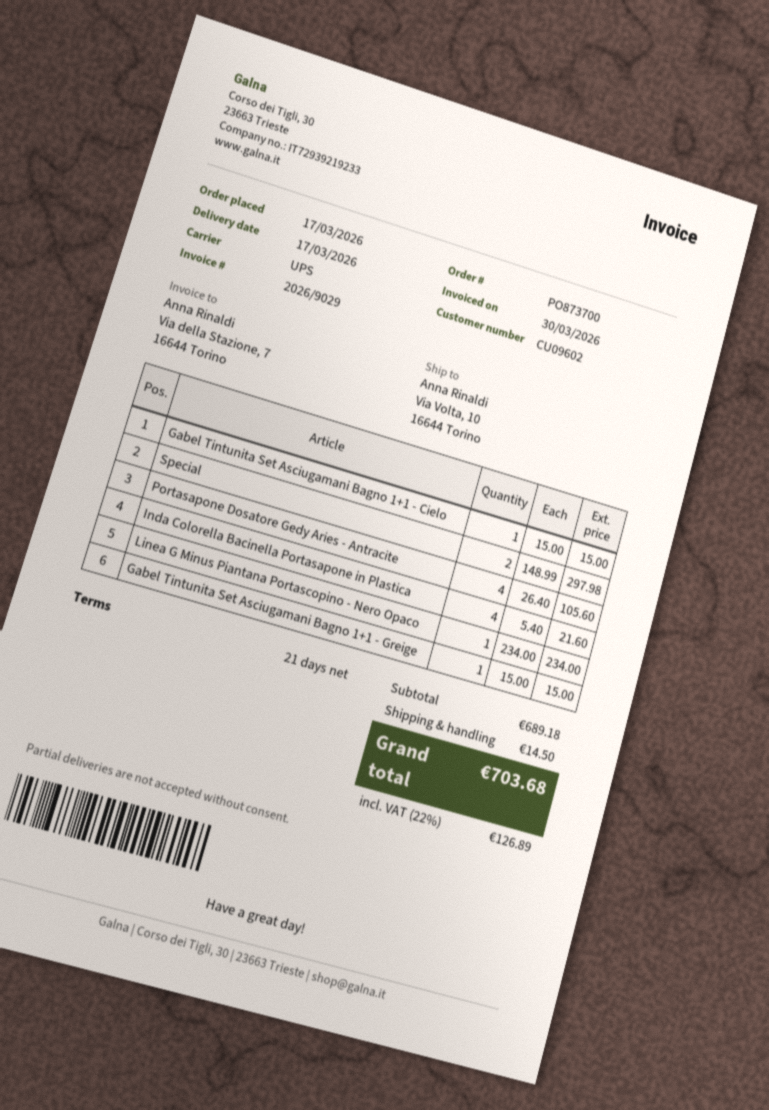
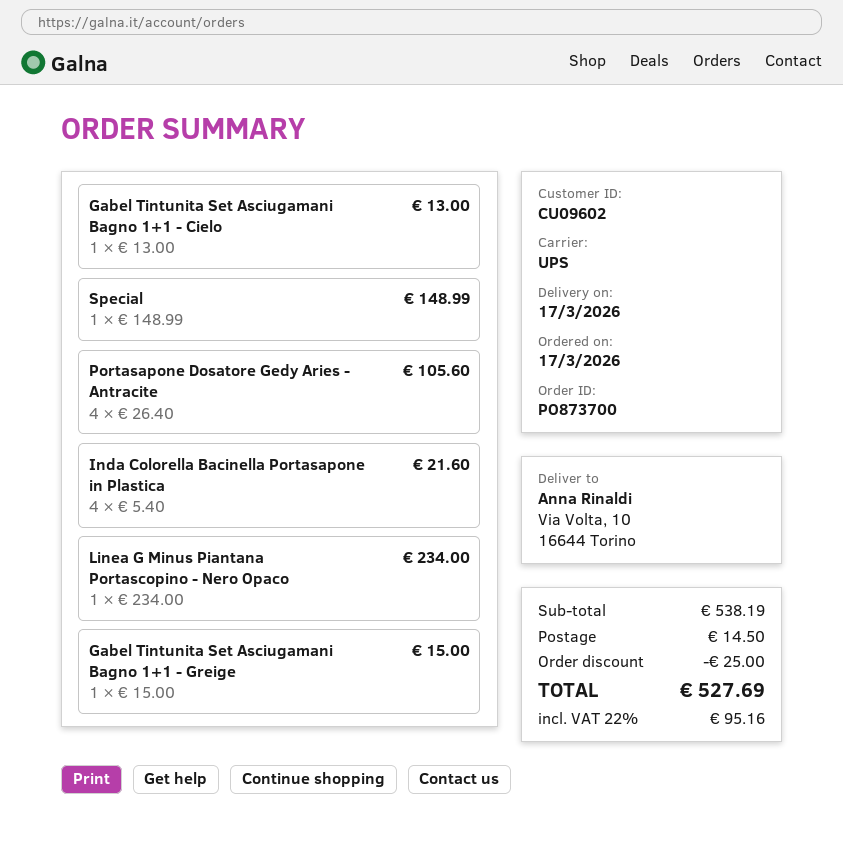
Gabel Tintunita Set Asciugamani Bagno 1+1 - Cielo: 1 x 15.00 = 15.00 -> 1 x 13.00 = 13.00
Special: 2 x 148.99 = 297.98 -> 1 x 148.99 = 148.99
subtotal: 689.18 -> 538.19
discount: none -> 25.00
tax: 22% = 126.89 -> 22% = 95.16
total: 703.68 -> 527.69

